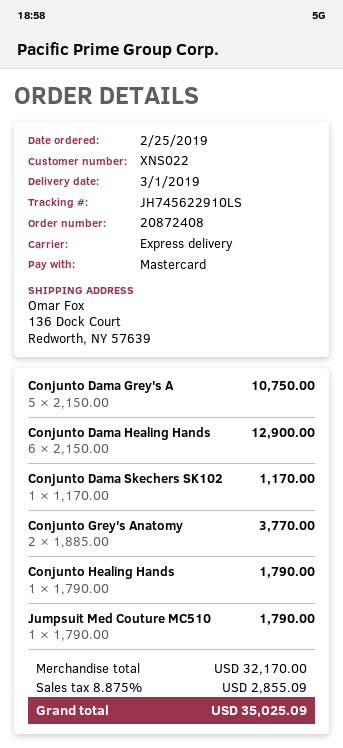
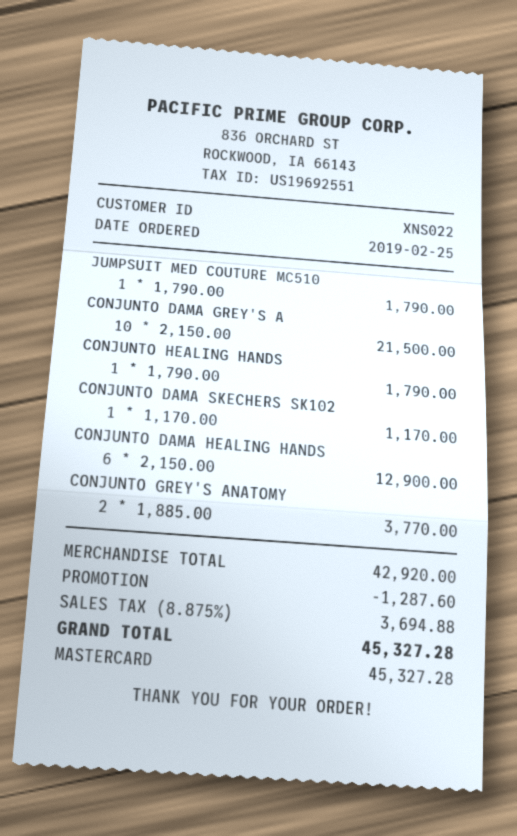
Conjunto Dama Grey's A: 5 x 2150.00 = 10750.00 -> 10 x 2150.00 = 21500.00
subtotal: 32170.00 -> 42920.00
discount: none -> 1287.60
tax: 8.875% = 2855.09 -> 8.875% = 3694.88
total: 35025.09 -> 45327.28

